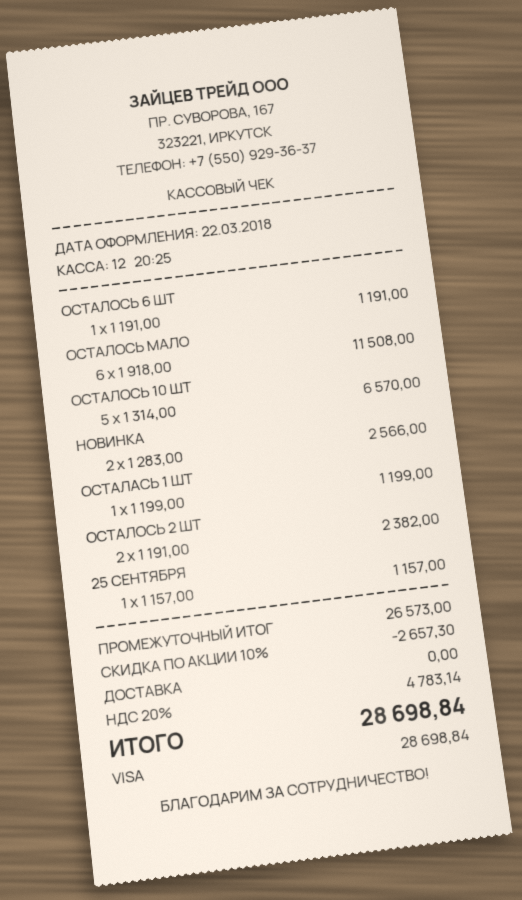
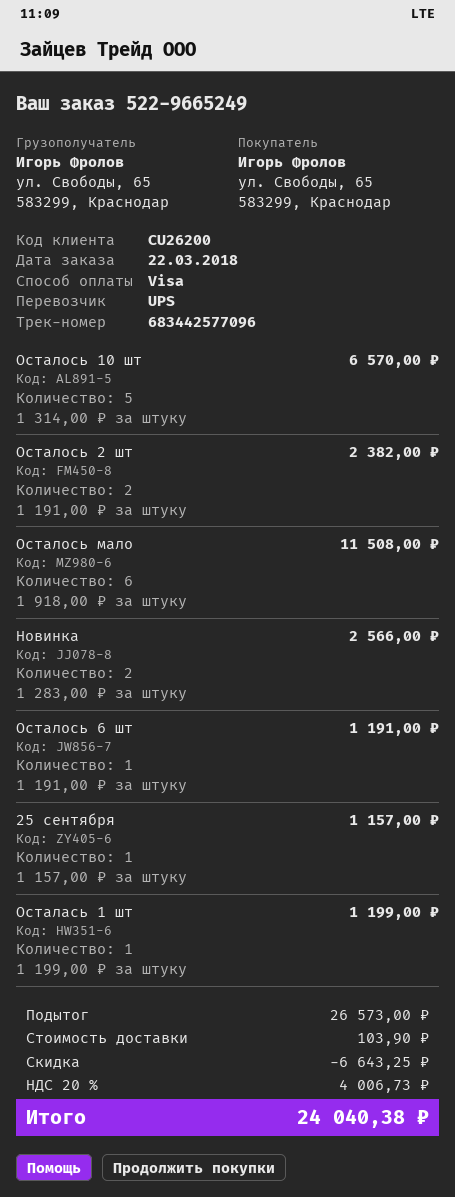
discount: 2657.30 -> 6643.25
shipping: 0.00 -> 103.90
tax: 20% = 4783.14 -> 20% = 4006.73
total: 28698.84 -> 24040.38

